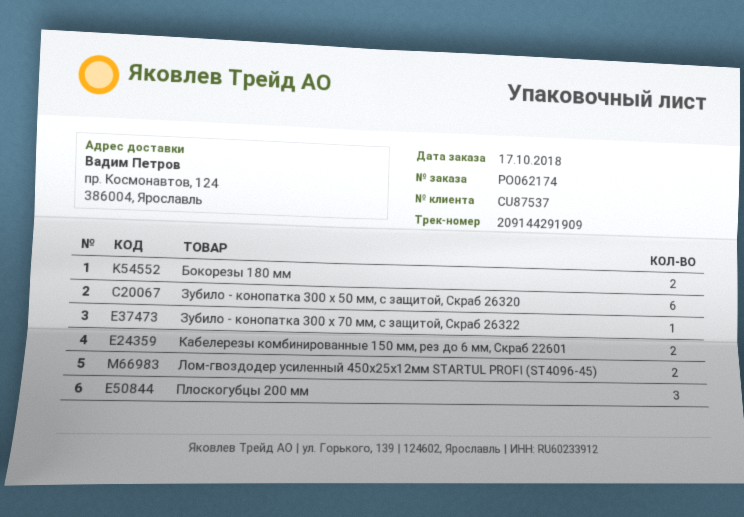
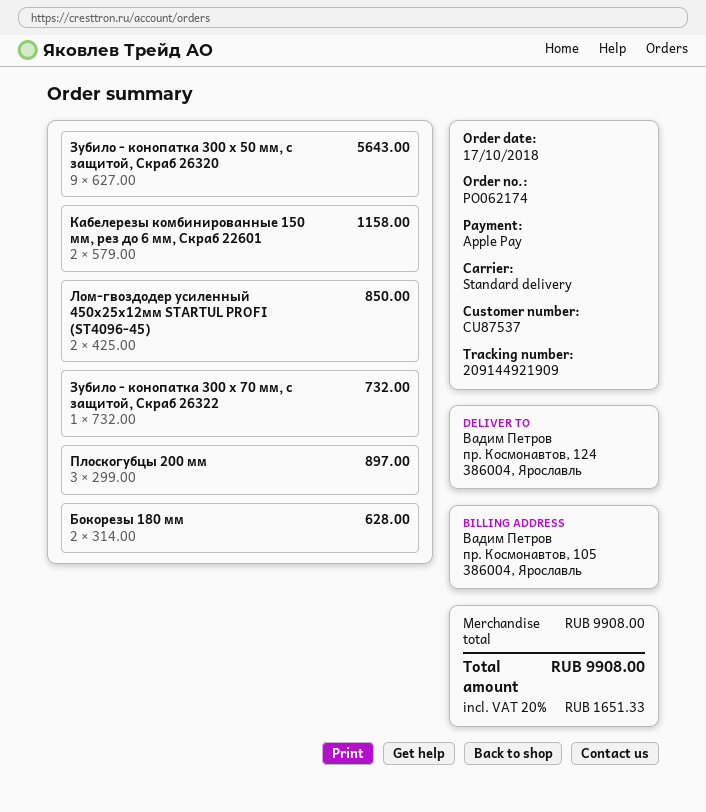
tracking number: 209144291909 -> 209144921909
Зубило - конопатка 300 х 50 мм, с защитой, Скраб 26320: 6 -> 9

